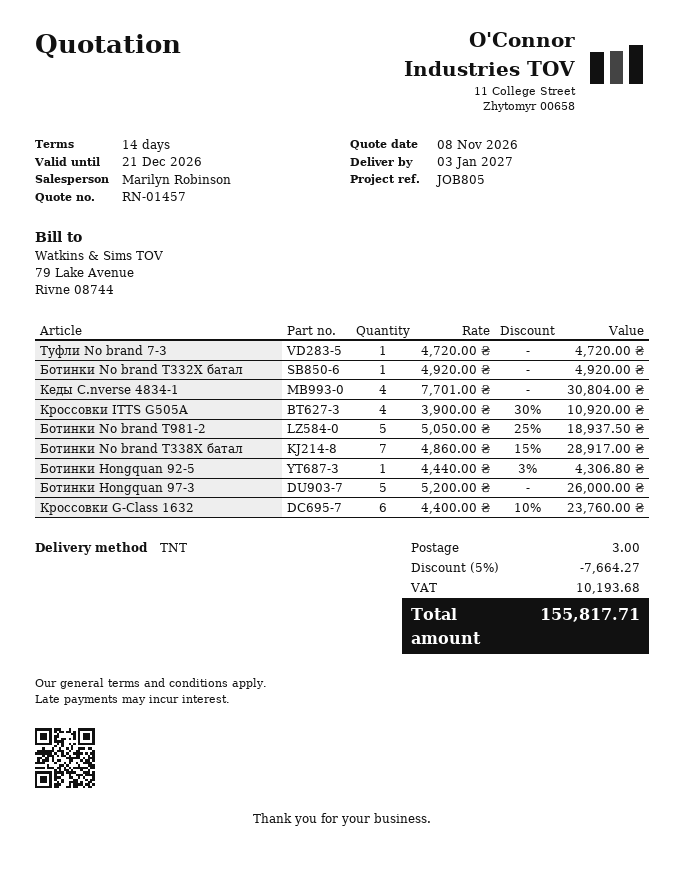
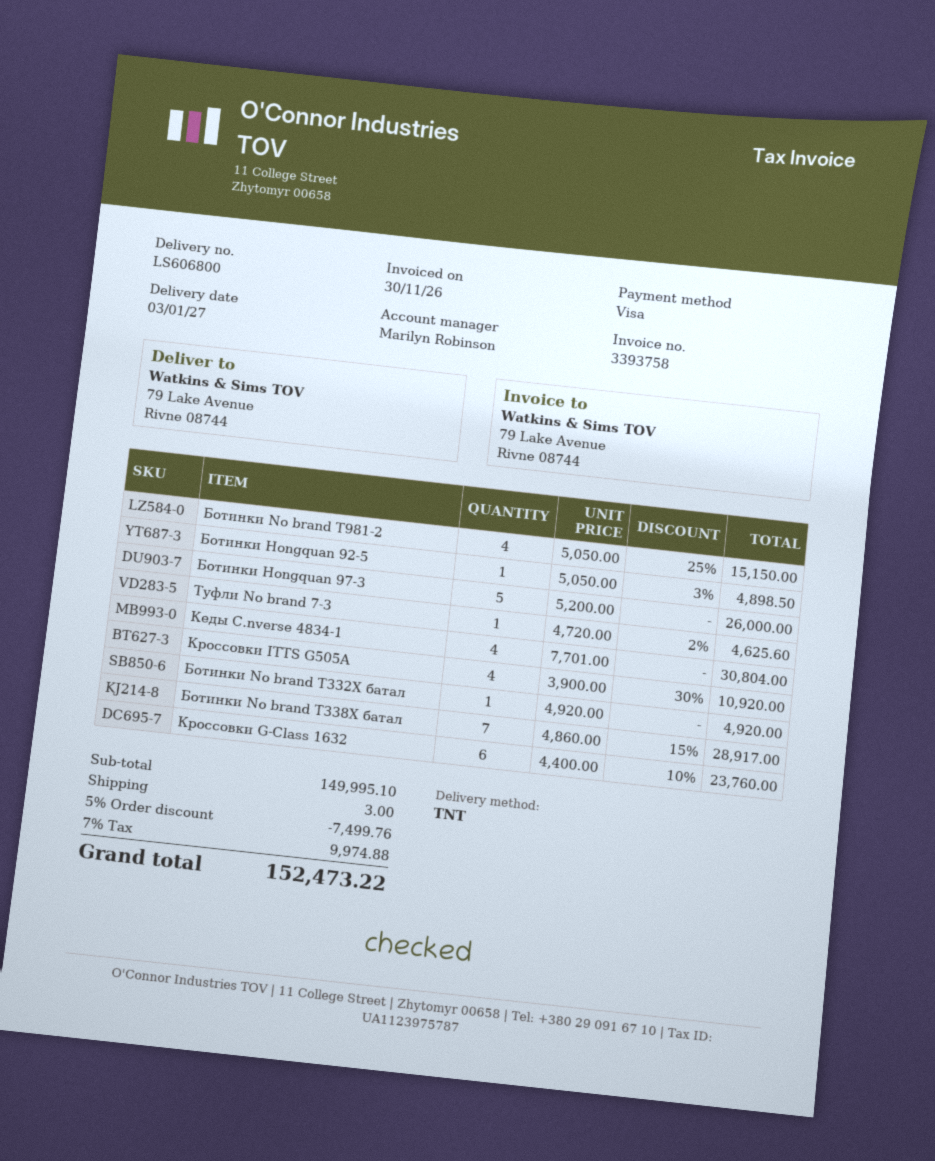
Туфли No brand 7-3: 1 x 4720.00 = 4720.00 -> 1 x 4720.00 - 2% = 4625.60
Ботинки No brand T981-2: 5 x 5050.00 - 25% = 18937.50 -> 4 x 5050.00 - 25% = 15150.00
Ботинки Hongquan 92-5: 1 x 4440.00 - 3% = 4306.80 -> 1 x 5050.00 - 3% = 4898.50
discount: 5% = 7664.27 -> 5% = 7499.76
tax: 10193.68 -> 9974.88
total: 155817.71 -> 152473.22

